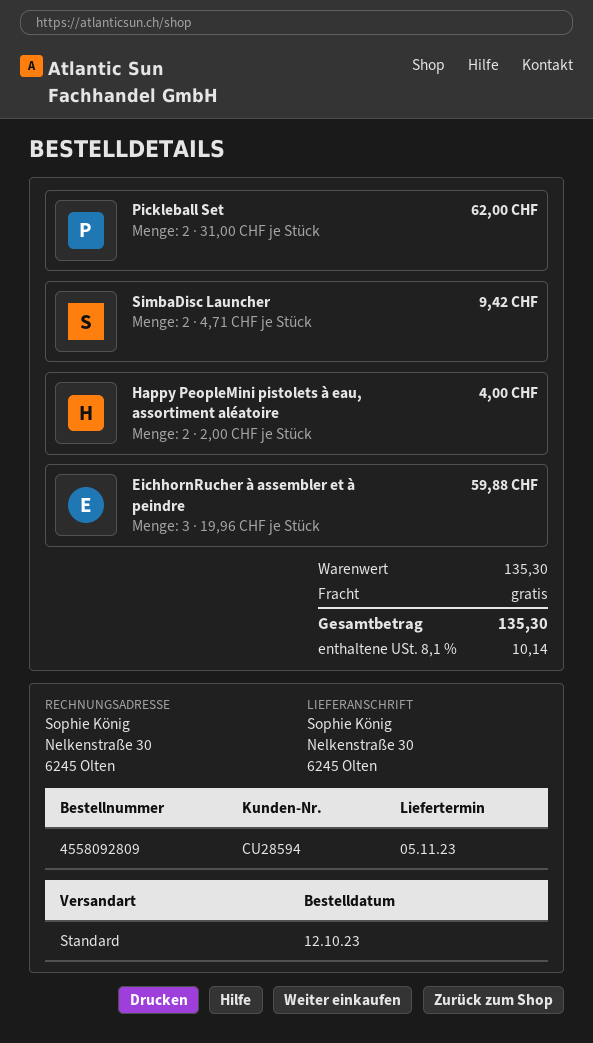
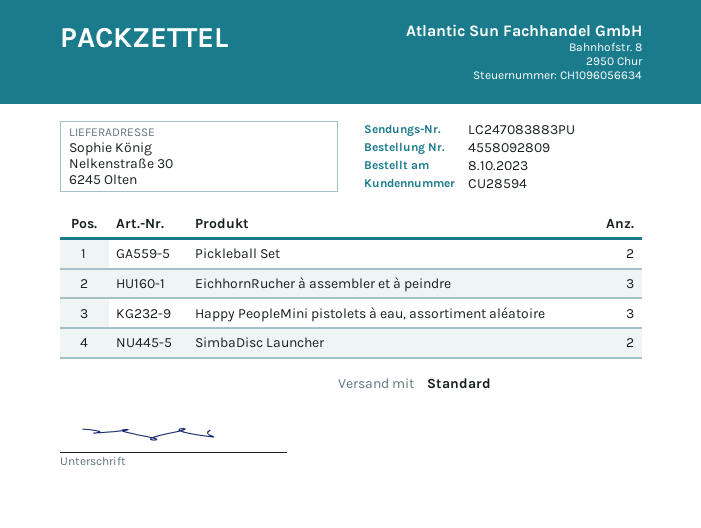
order date: 2023-10-12 -> 2023-10-08
Happy PeopleMini pistolets à eau, assortiment aléatoire: 2 -> 3

